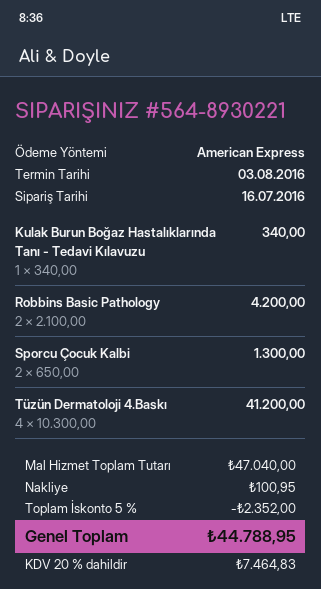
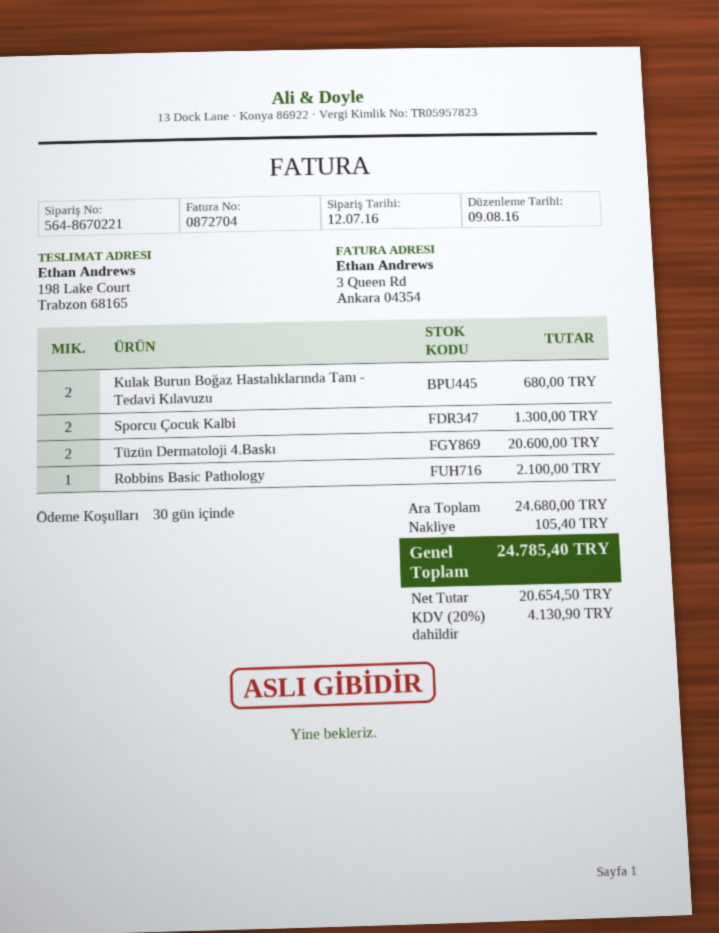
order number: 564-8930221 -> 564-8670221
order date: 2016-07-16 -> 2016-07-12
Kulak Burun Boğaz Hastalıklarında Tanı - Tedavi Kılavuzu: 1 for 340.00 -> 2 for 680.00
Robbins Basic Pathology: 2 for 4200.00 -> 1 for 2100.00
Tüzün Dermatoloji 4.Baskı: 4 for 41200.00 -> 2 for 20600.00
subtotal: 47040.00 -> 24680.00
discount: 5% = 2352.00 -> none
shipping: 100.95 -> 105.40
tax: 20% = 7464.83 -> 20% = 4130.90
total: 44788.95 -> 24785.40

